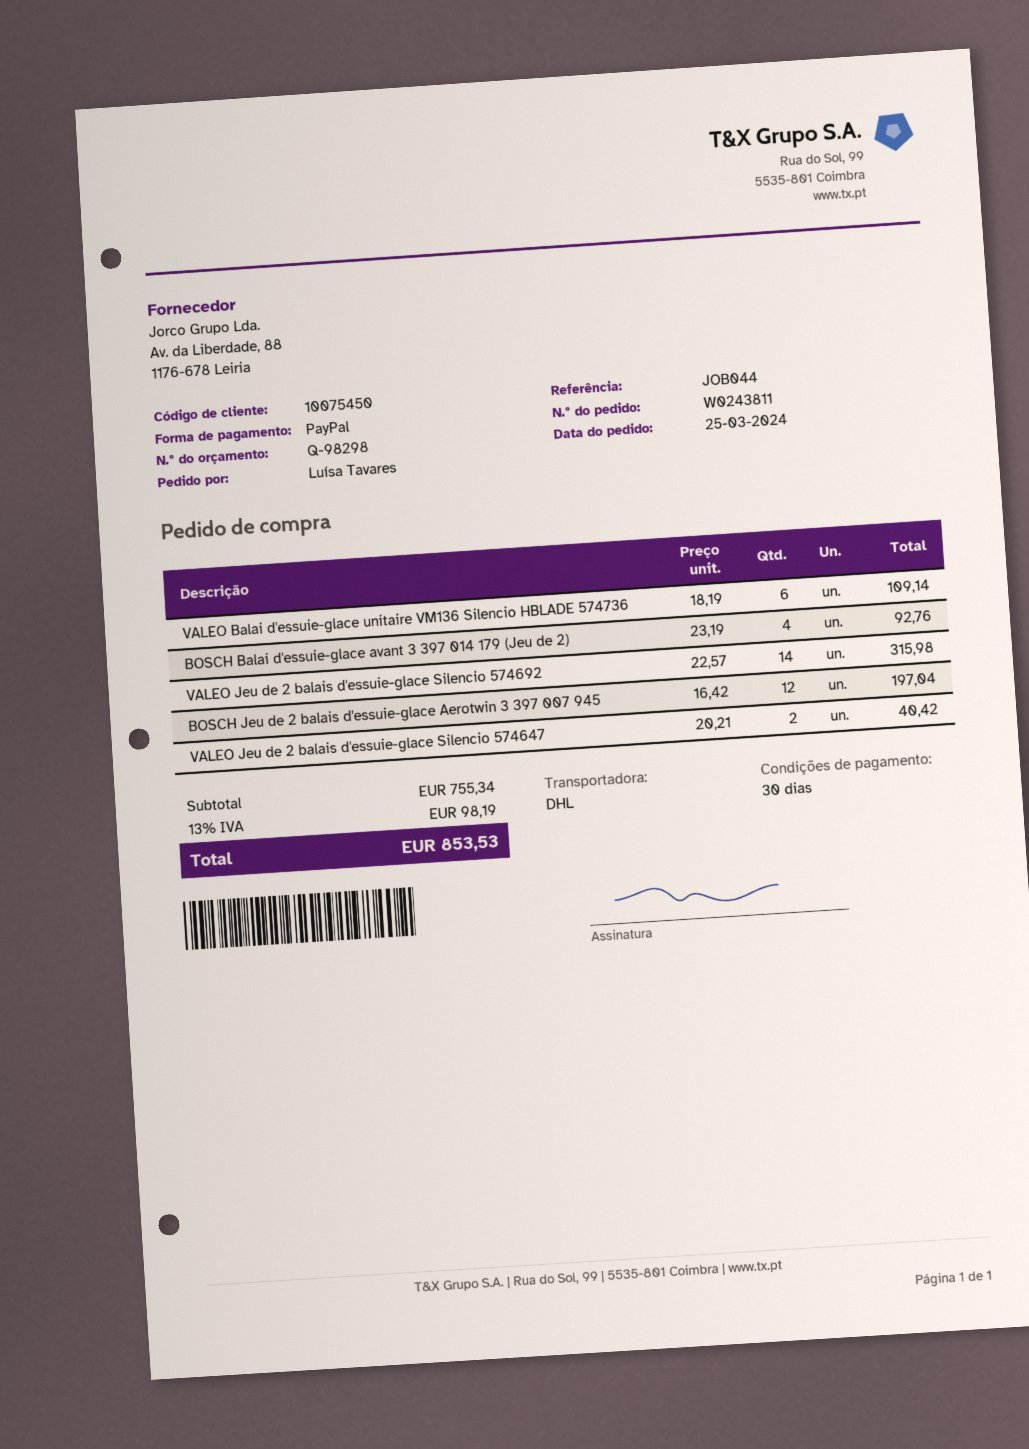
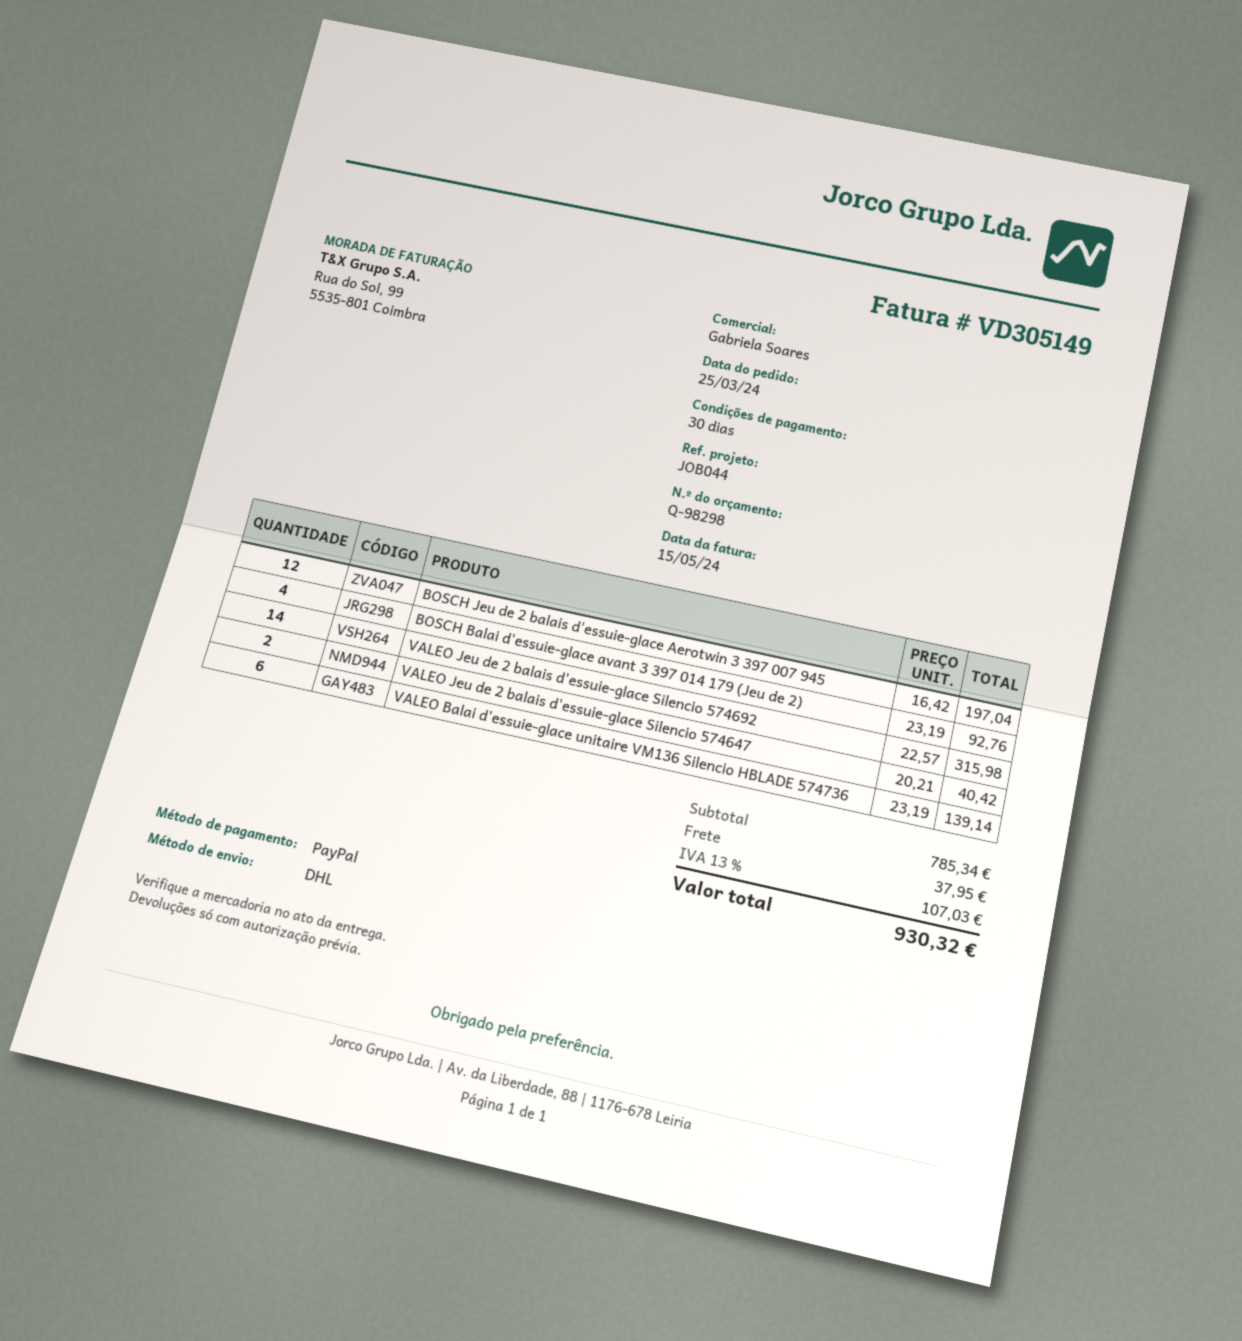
VALEO Balai d'essuie-glace unitaire VM136 Silencio HBLADE 574736: 6 x 18.19 = 109.14 -> 6 x 23.19 = 139.14
subtotal: 755.34 -> 785.34
shipping: none -> 37.95
tax: 13% = 98.19 -> 13% = 107.03
total: 853.53 -> 930.32

